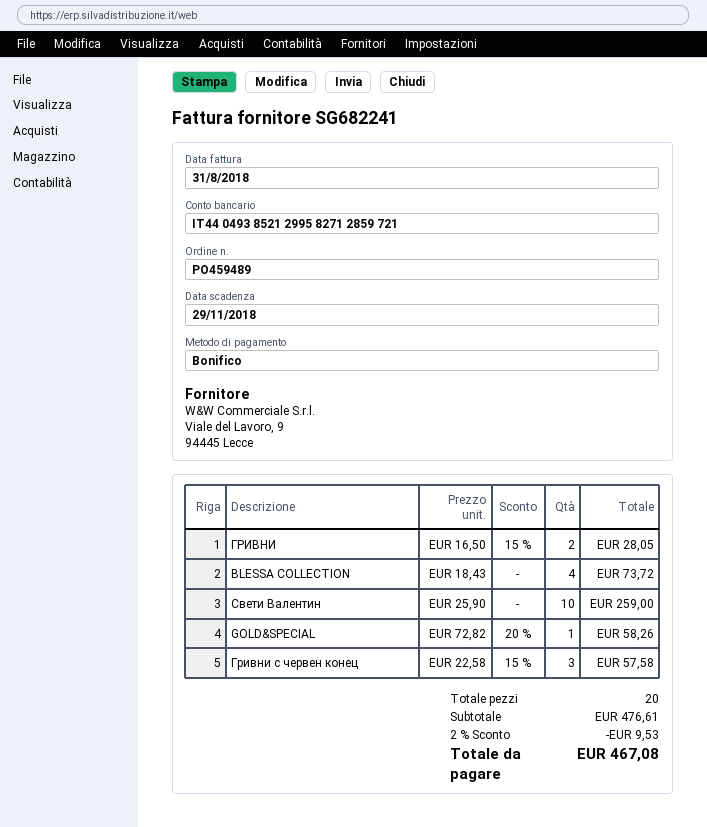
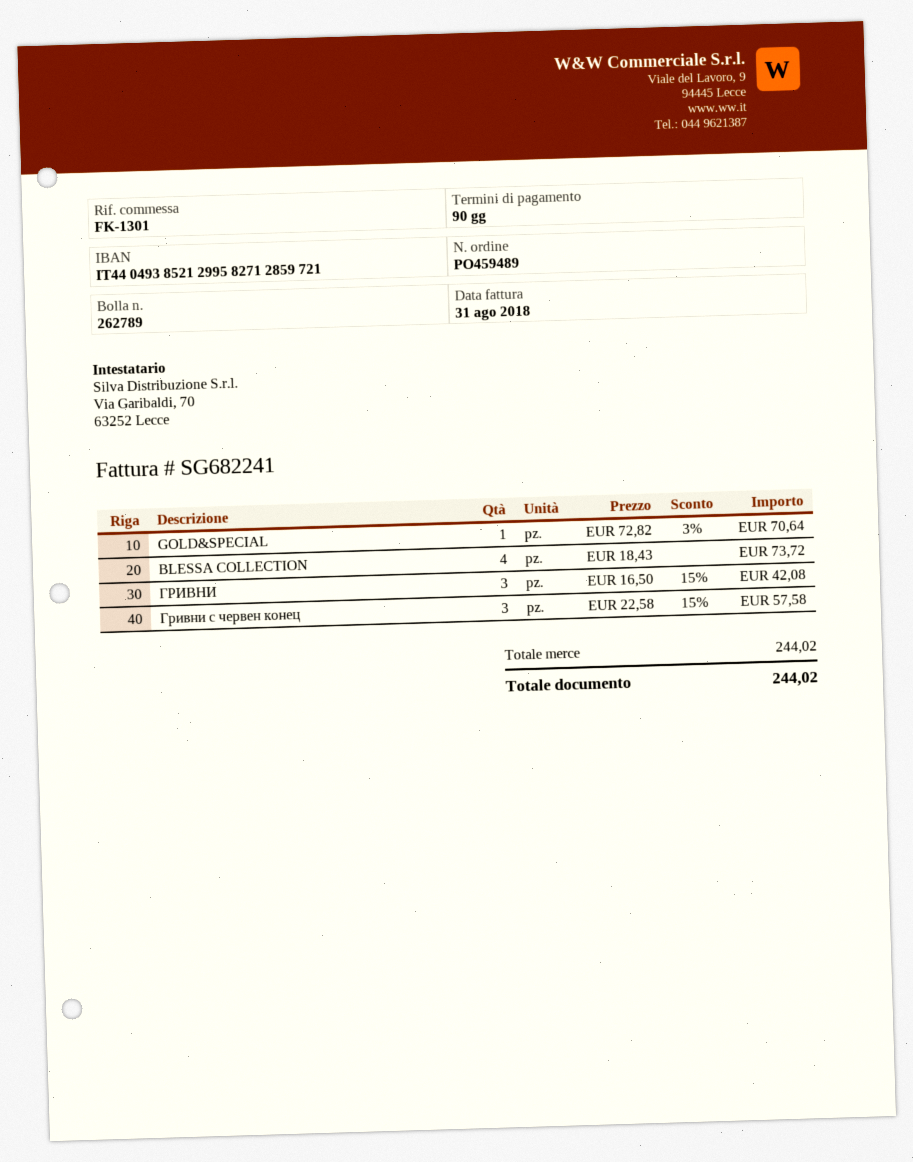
ГРИВНИ: 2 x 16.50 - 15% = 28.05 -> 3 x 16.50 - 15% = 42.08
Свети Валентин: 10 x 25.90 = 259.00 -> none
GOLD&SPECIAL: 1 x 72.82 - 20% = 58.26 -> 1 x 72.82 - 3% = 70.64
subtotal: 476.61 -> 244.02
discount: 2% = 9.53 -> none
total: 467.08 -> 244.02

